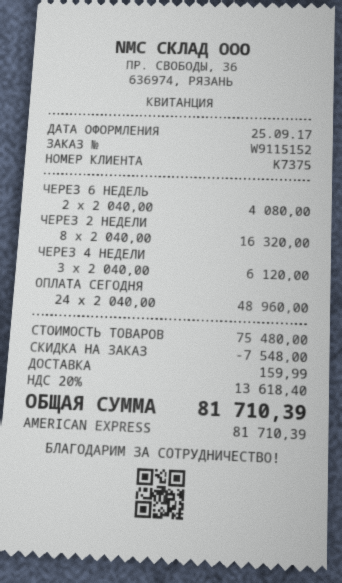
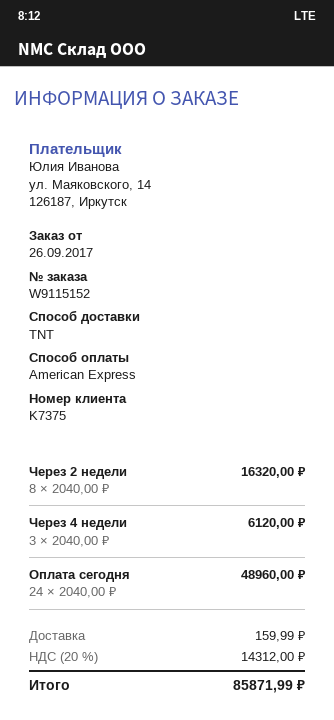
order date: 2017-09-25 -> 2017-09-26
ЧЕРЕЗ 6 НЕДЕЛЬ: 2 x 2040.00 = 4080.00 -> none
discount: 7548.00 -> none
tax: 20% = 13618.40 -> 20% = 14312.00
total: 81710.39 -> 85871.99

